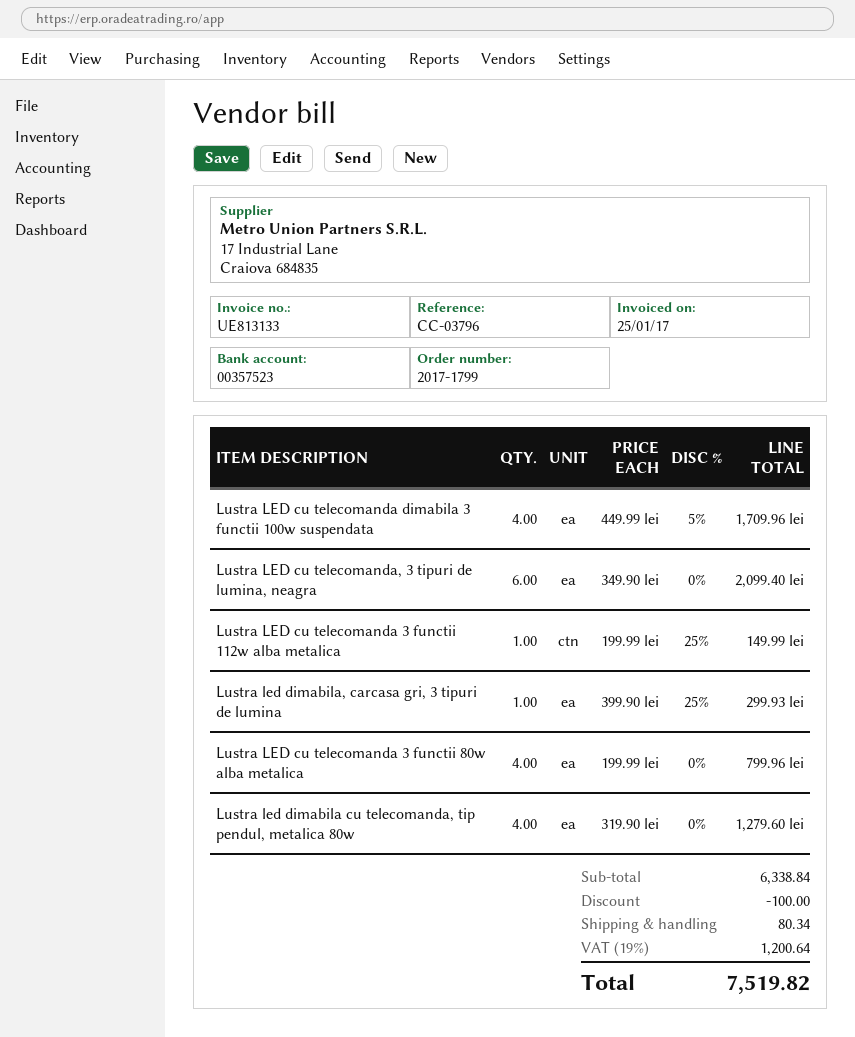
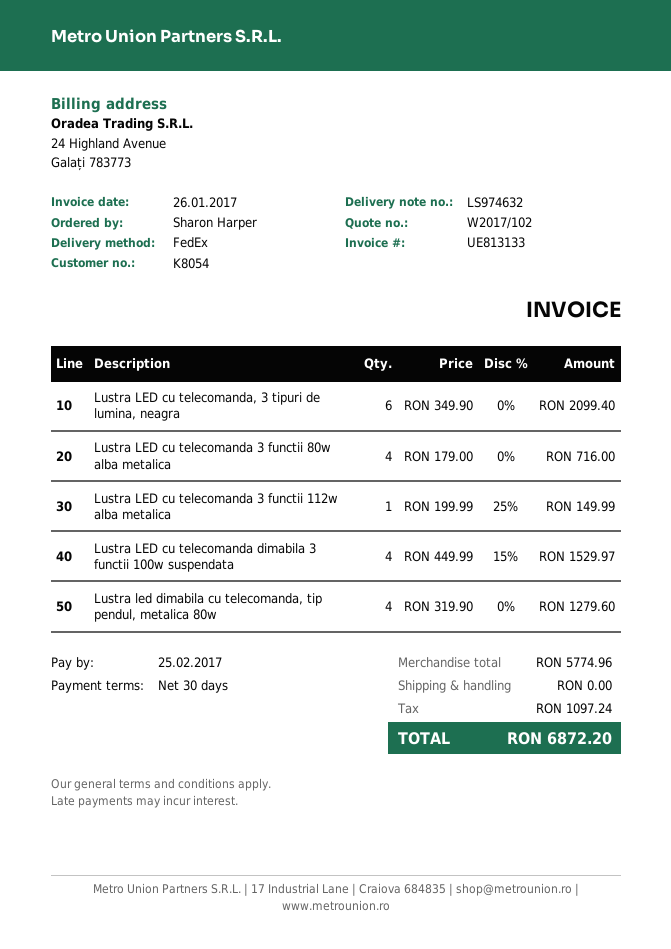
invoice date: 2017-01-25 -> 2017-01-26
Lustra LED cu telecomanda dimabila 3 functii 100w suspendata: 4 x 449.99 - 5% = 1709.96 -> 4 x 449.99 - 15% = 1529.97
Lustra led dimabila, carcasa gri, 3 tipuri de lumina: 1 x 399.90 - 25% = 299.93 -> none
Lustra LED cu telecomanda 3 functii 80w alba metalica: 4 x 199.99 = 799.96 -> 4 x 179.00 = 716.00
subtotal: 6338.84 -> 5774.96
discount: 100.00 -> none
shipping: 80.34 -> 0.00
tax: 1200.64 -> 1097.24
total: 7519.82 -> 6872.20

